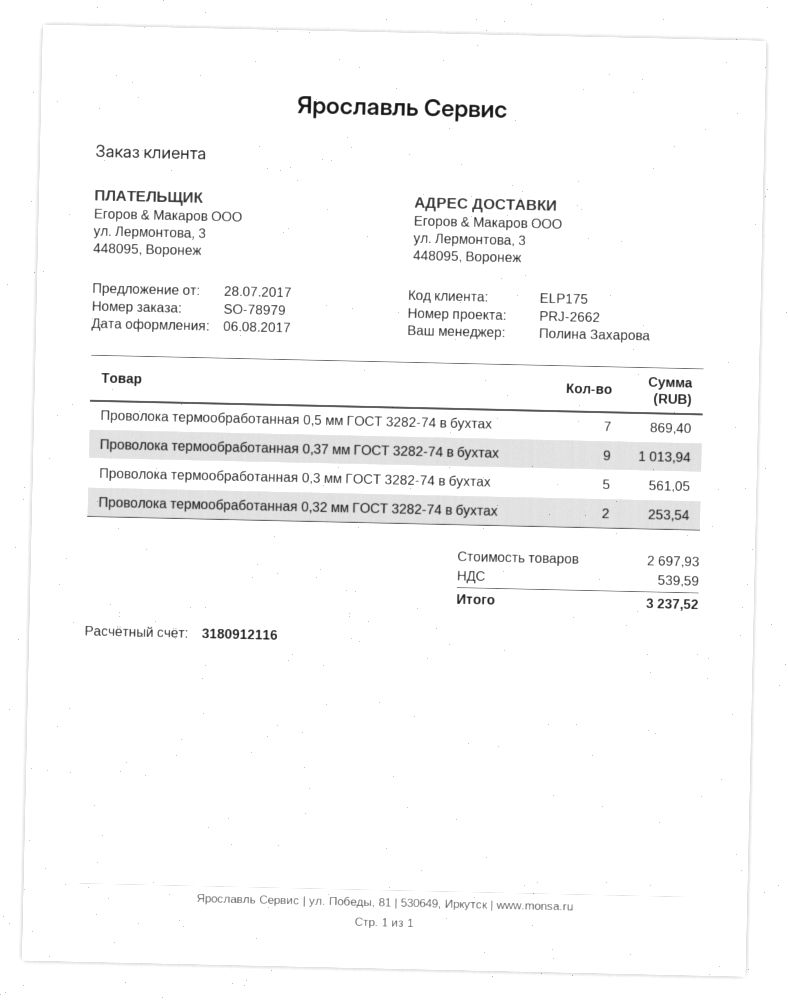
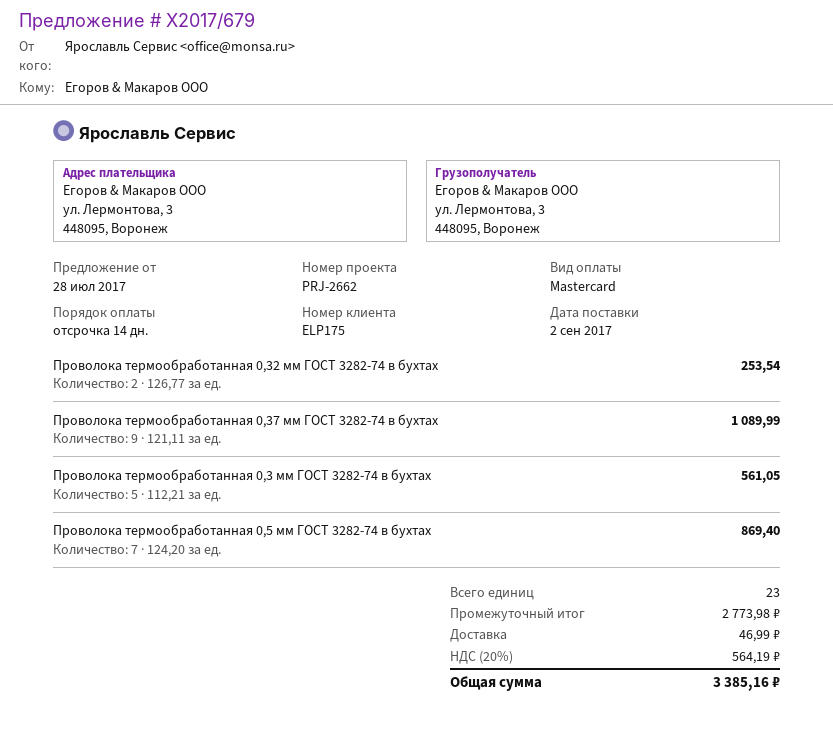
Проволока термообработанная 0,37 мм ГОСТ 3282-74 в бухтах: 9 for 1013.94 -> 9 for 1089.99
subtotal: 2697.93 -> 2773.98
shipping: none -> 46.99
tax: 539.59 -> 564.19
total: 3237.52 -> 3385.16

